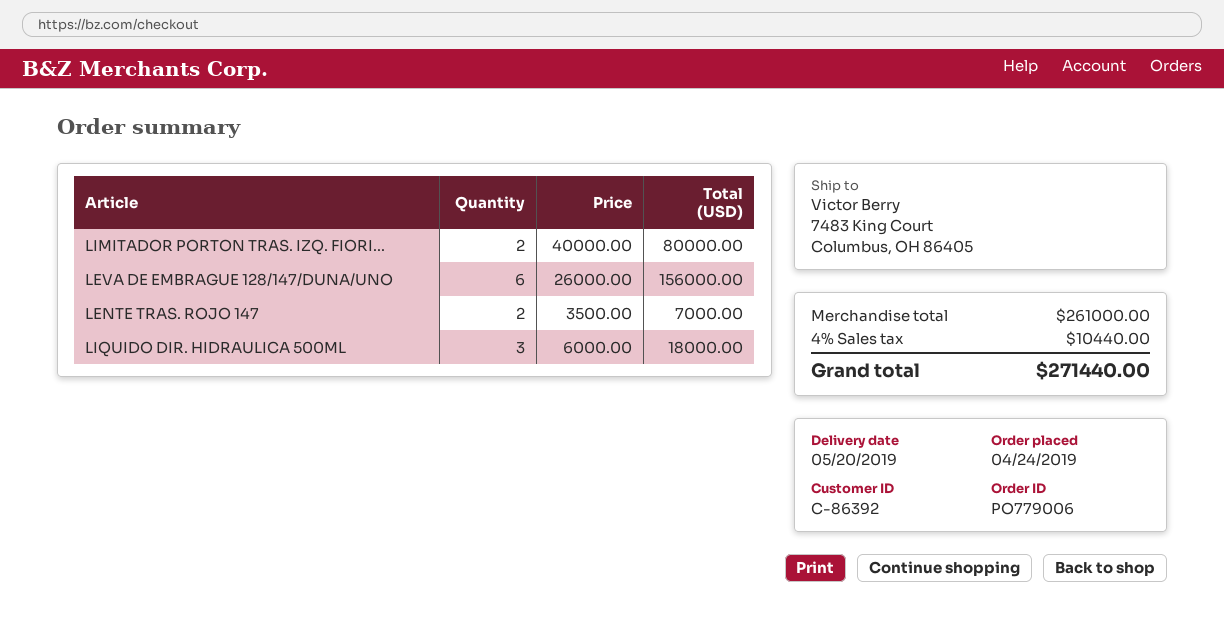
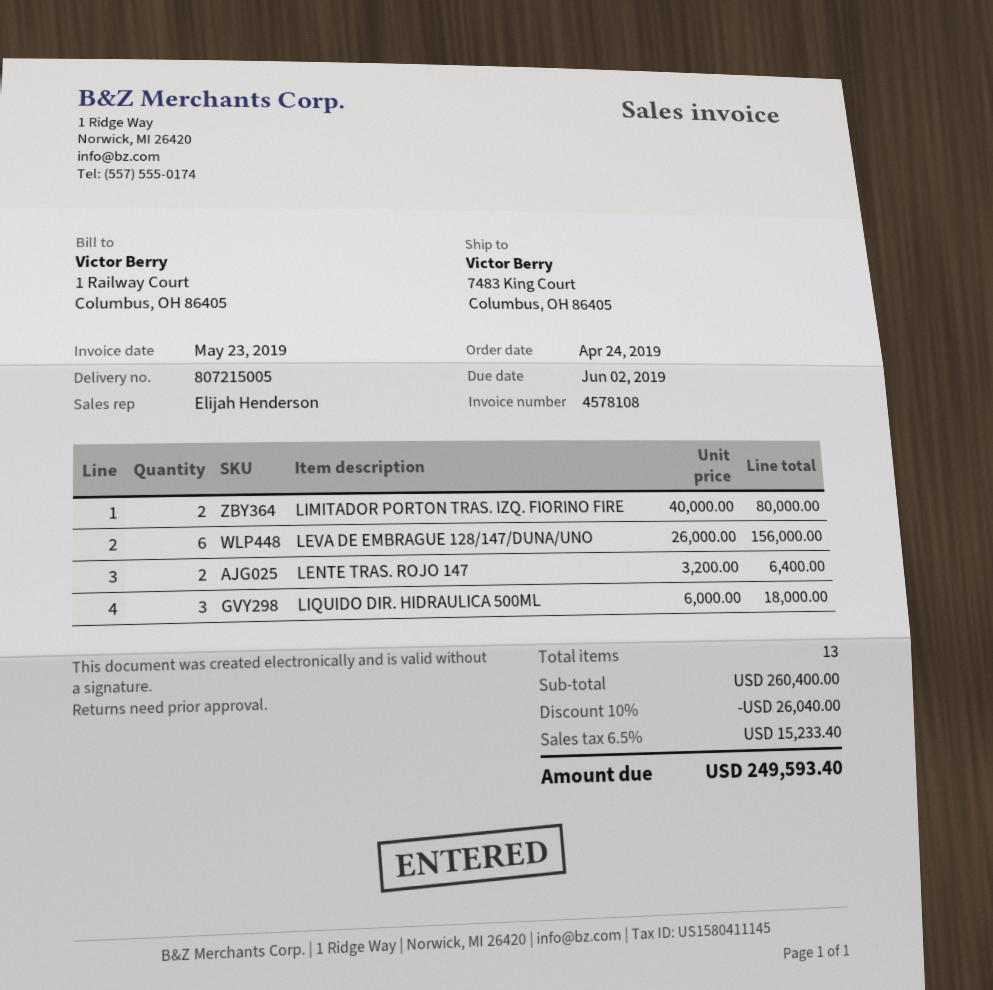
LENTE TRAS. ROJO 147: 2 x 3500.00 = 7000.00 -> 2 x 3200.00 = 6400.00
subtotal: 261000.00 -> 260400.00
discount: none -> 10% = 26040.00
tax: 4% = 10440.00 -> 6.5% = 15233.40
total: 271440.00 -> 249593.40

